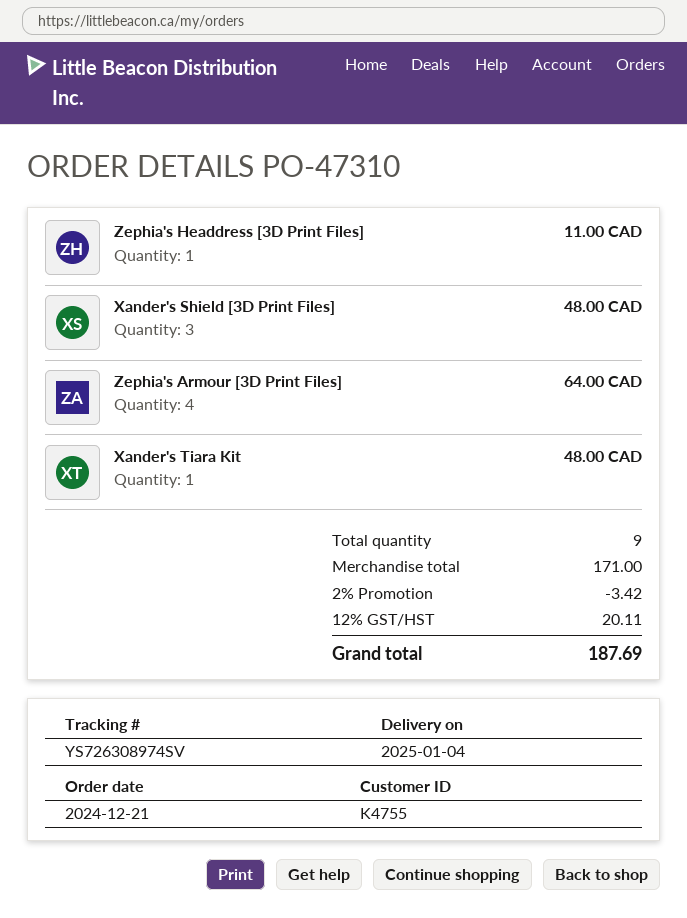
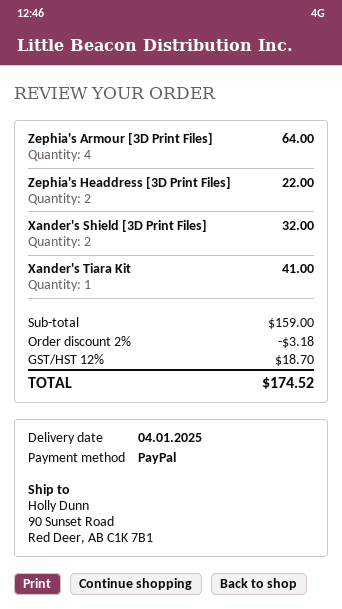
Zephia's Headdress [3D Print Files]: 1 for 11.00 -> 2 for 22.00
Xander's Shield [3D Print Files]: 3 for 48.00 -> 2 for 32.00
Xander's Tiara Kit: 1 for 48.00 -> 1 for 41.00
subtotal: 171.00 -> 159.00
discount: 2% = 3.42 -> 2% = 3.18
tax: 12% = 20.11 -> 12% = 18.70
total: 187.69 -> 174.52

